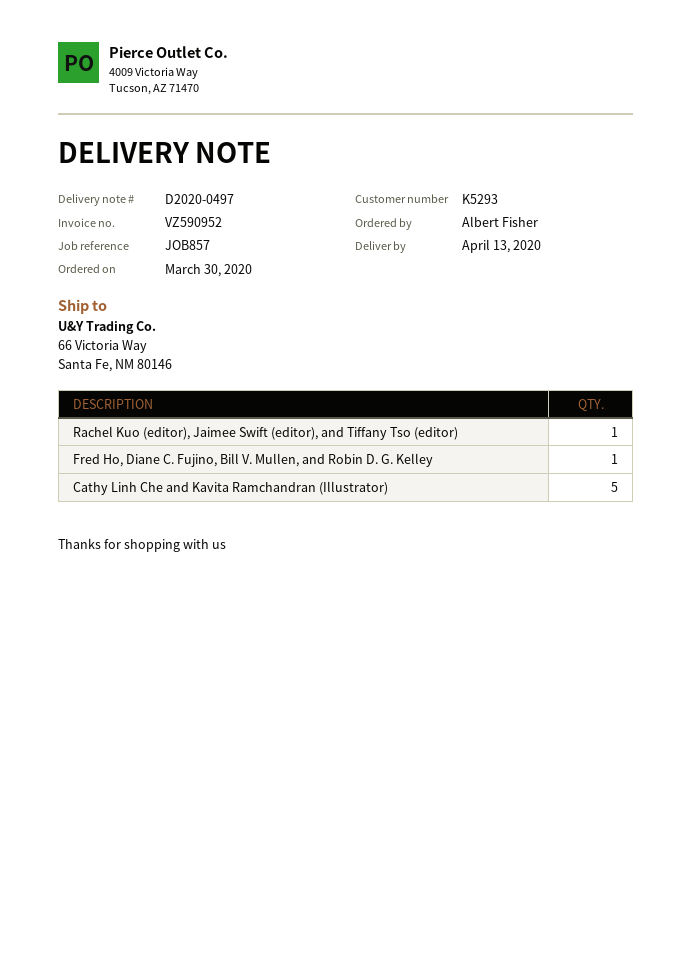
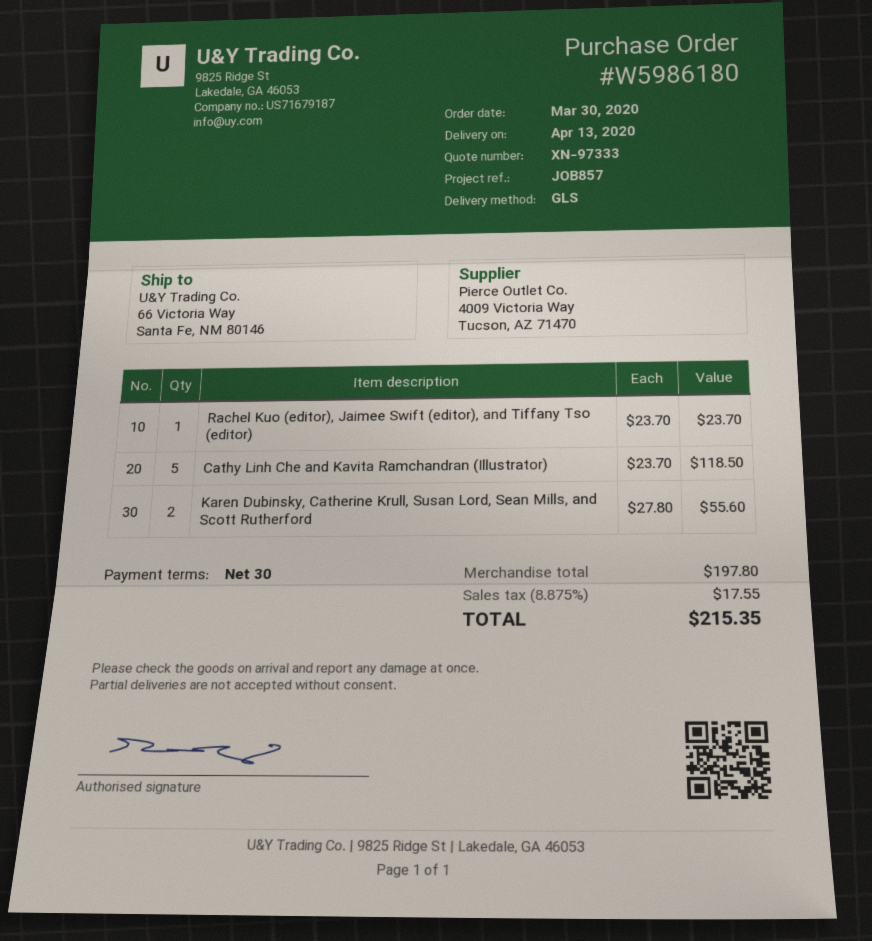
Fred Ho, Diane C. Fujino, Bill V. Mullen, and Robin D. G. Kelley: 1 -> none
Karen Dubinsky, Catherine Krull, Susan Lord, Sean Mills, and Scott Rutherford: none -> 2

